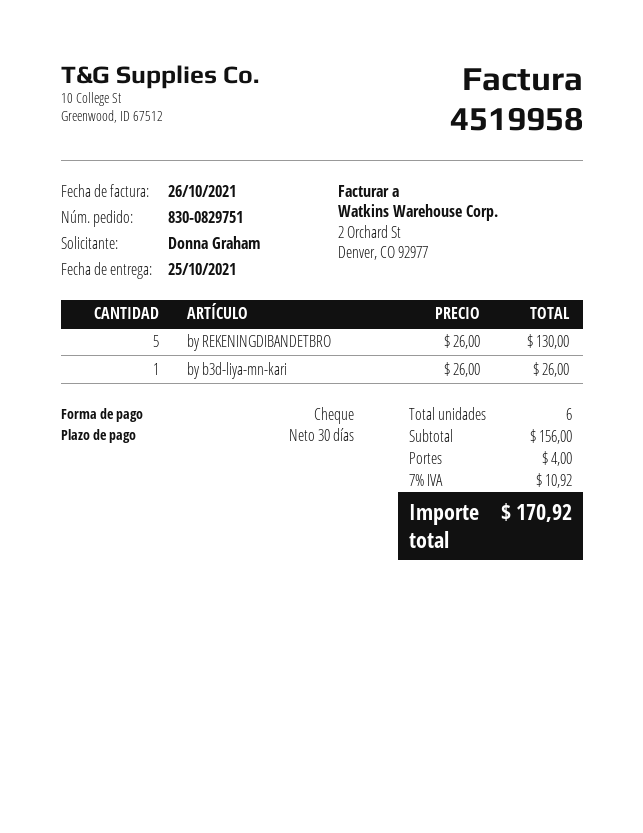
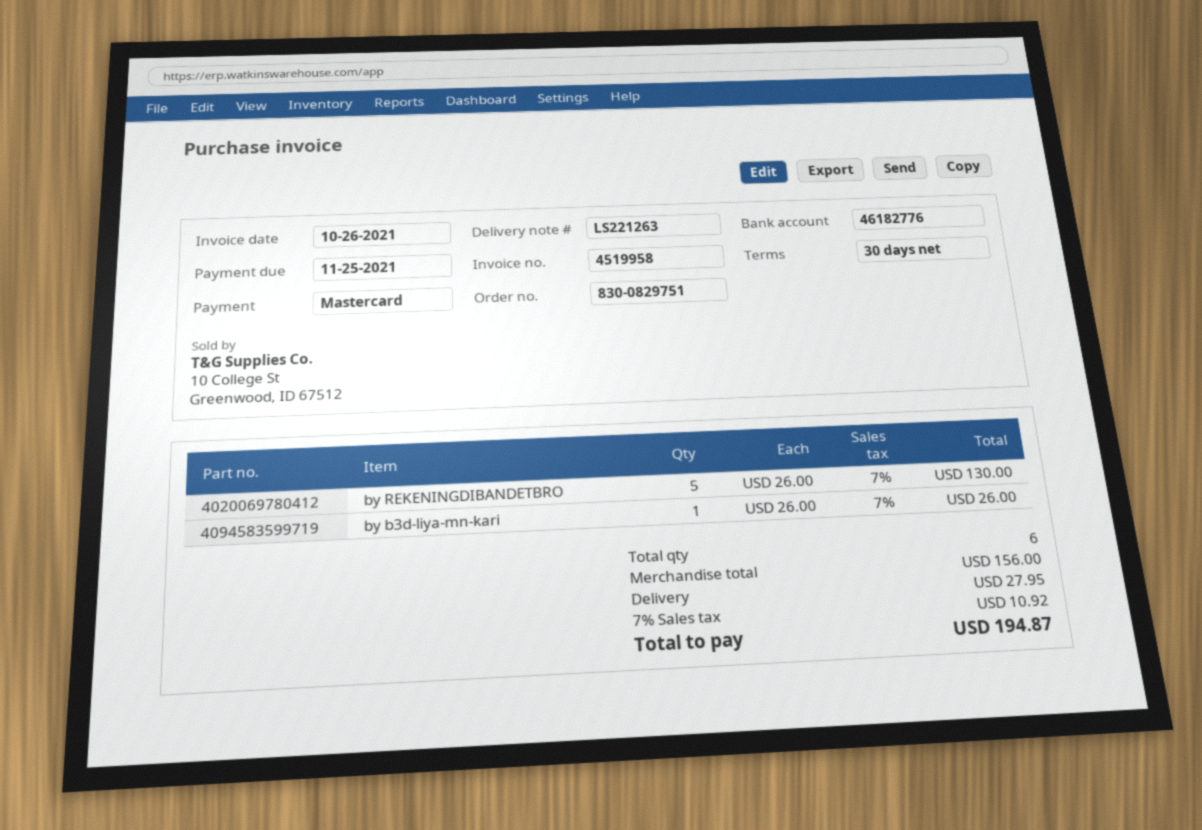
payment method: cheque -> Mastercard
shipping: 4.00 -> 27.95
total: 170.92 -> 194.87

